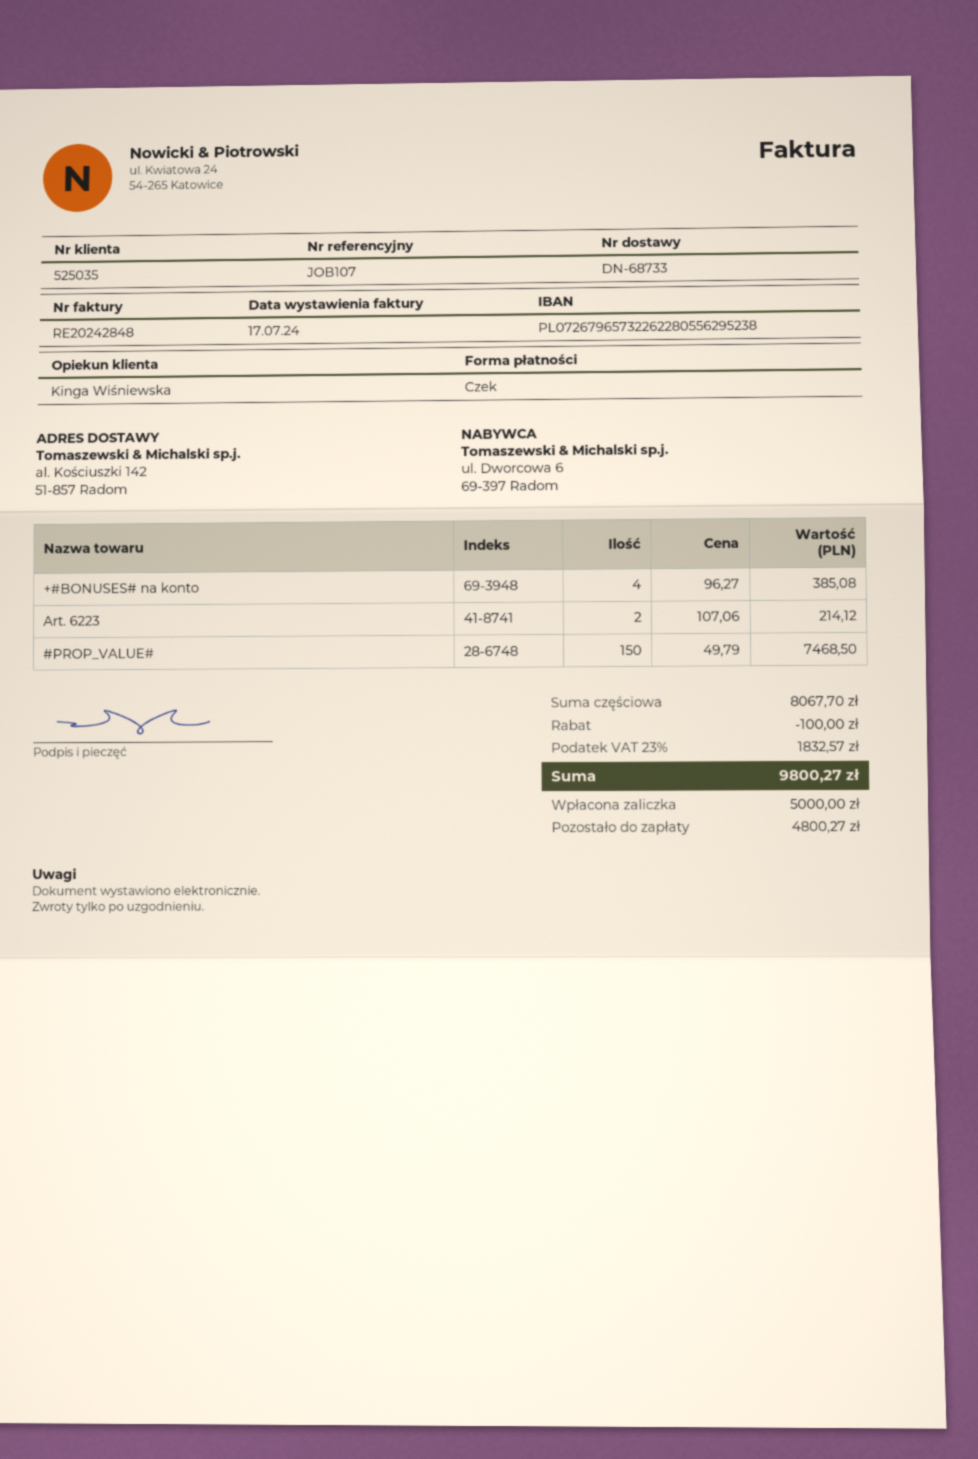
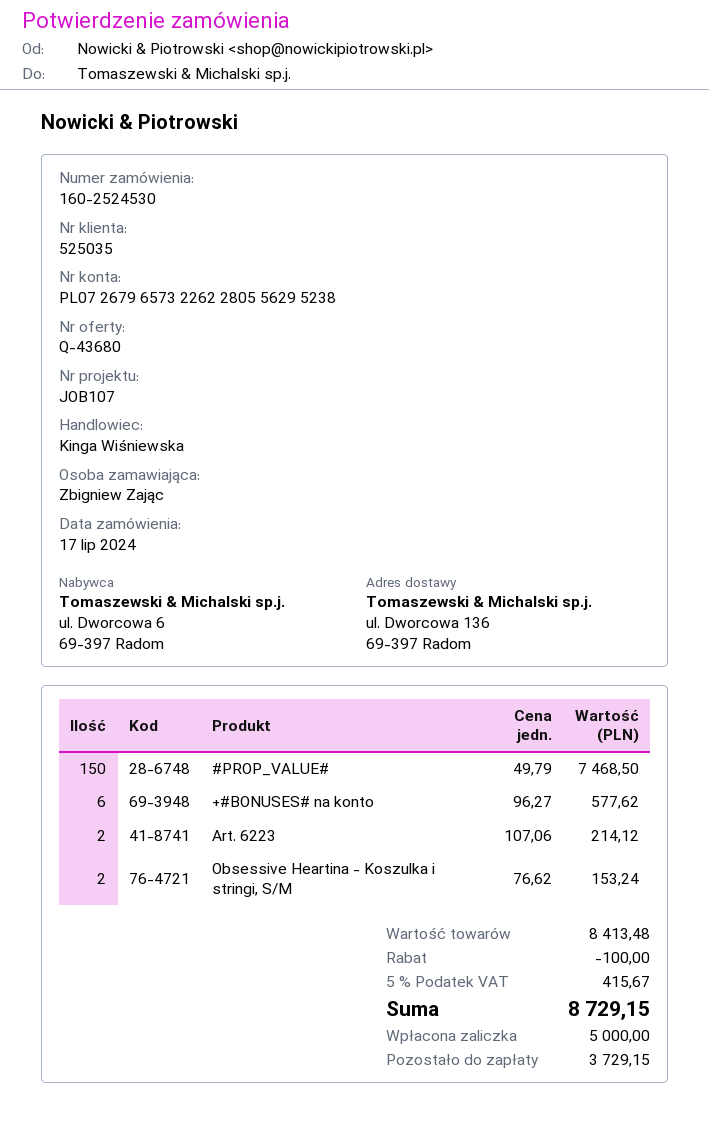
ship to: al. Kościuszki 142, 51-857 Radom -> ul. Dworcowa 136, 69-397 Radom
+#BONUSES# na konto: 4 x 96.27 = 385.08 -> 6 x 96.27 = 577.62
Obsessive Heartina - Koszulka i stringi, S/M: none -> 2 x 76.62 = 153.24
subtotal: 8067.70 -> 8413.48
tax: 23% = 1832.57 -> 5% = 415.67
total: 9800.27 -> 8729.15
balance: 4800.27 -> 3729.15

